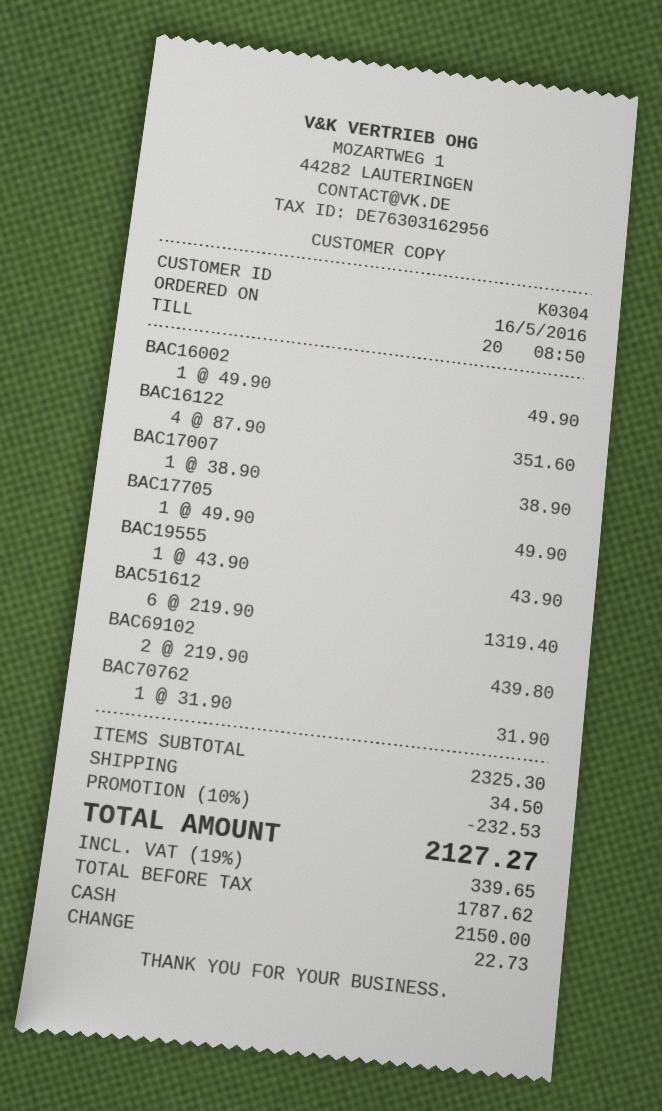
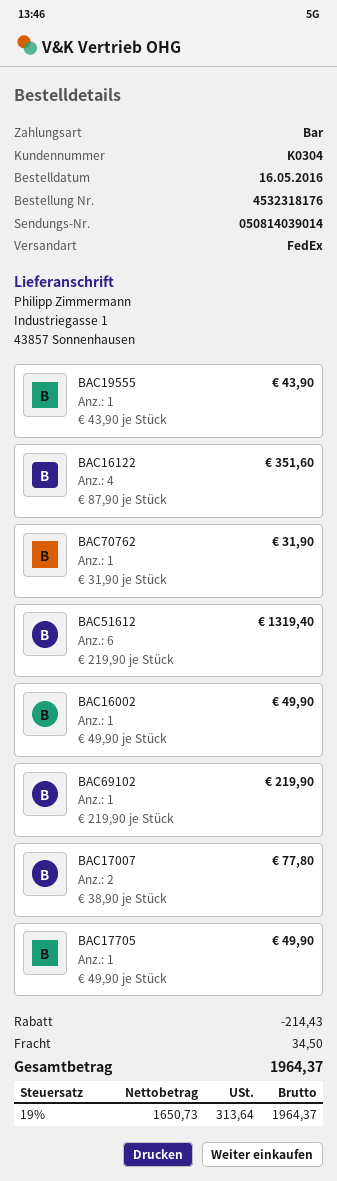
BAC17007: 1 x 38.90 = 38.90 -> 2 x 38.90 = 77.80
BAC69102: 2 x 219.90 = 439.80 -> 1 x 219.90 = 219.90
discount: 232.53 -> 214.43
net: 1787.62 -> 1650.73
tax: 19% = 339.65 -> 19% = 313.64
total: 2127.27 -> 1964.37

